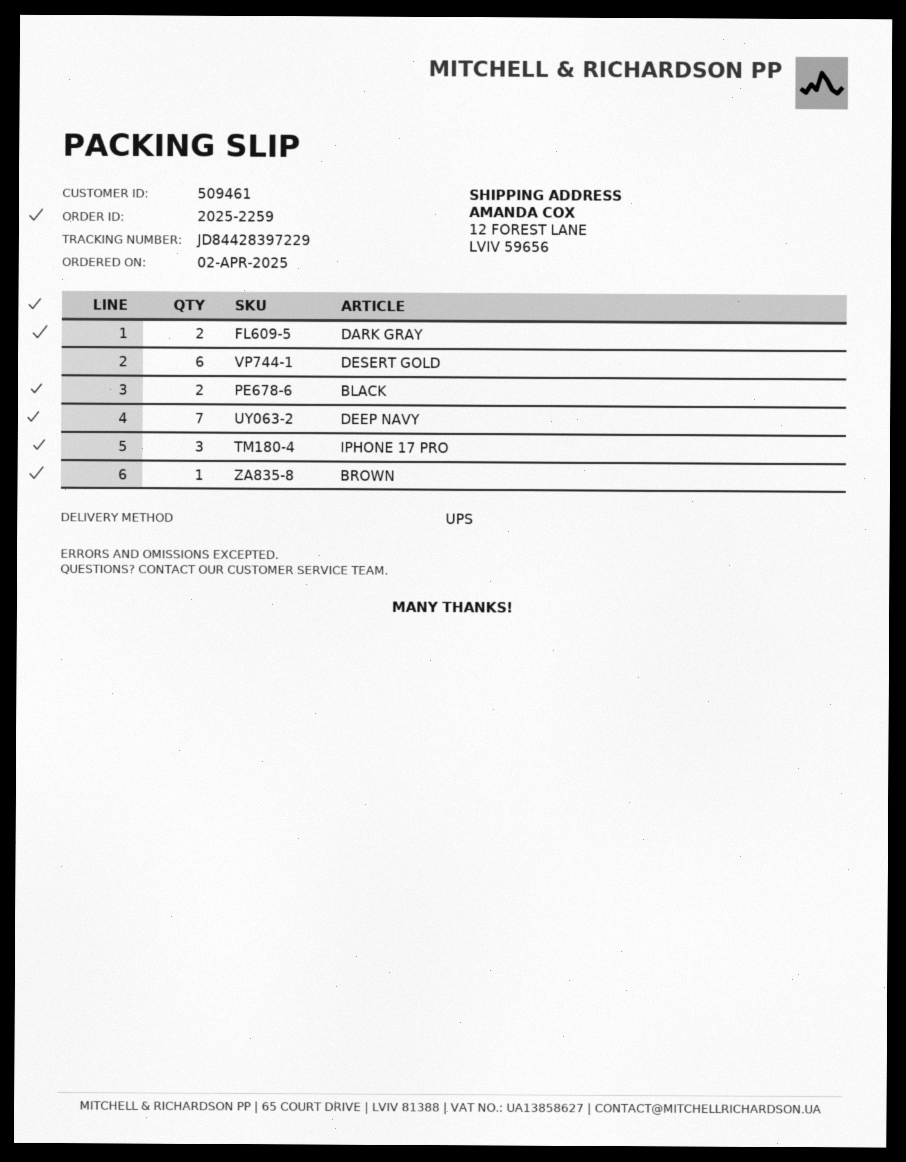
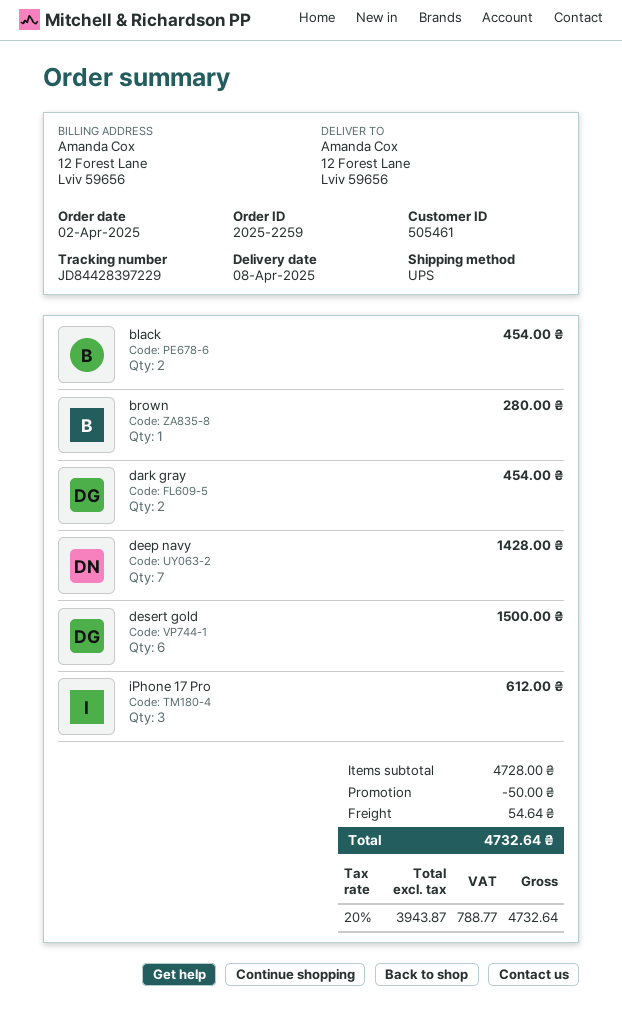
customer number: 509461 -> 505461

